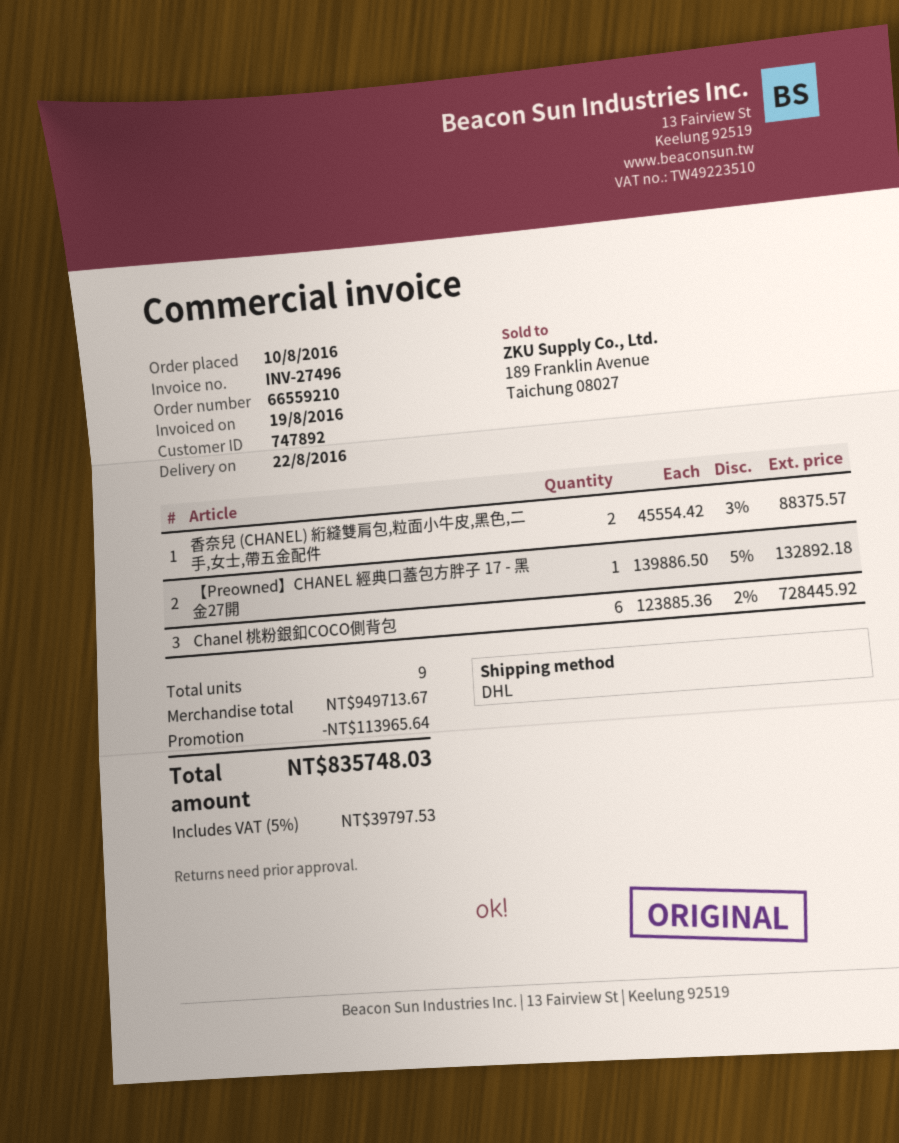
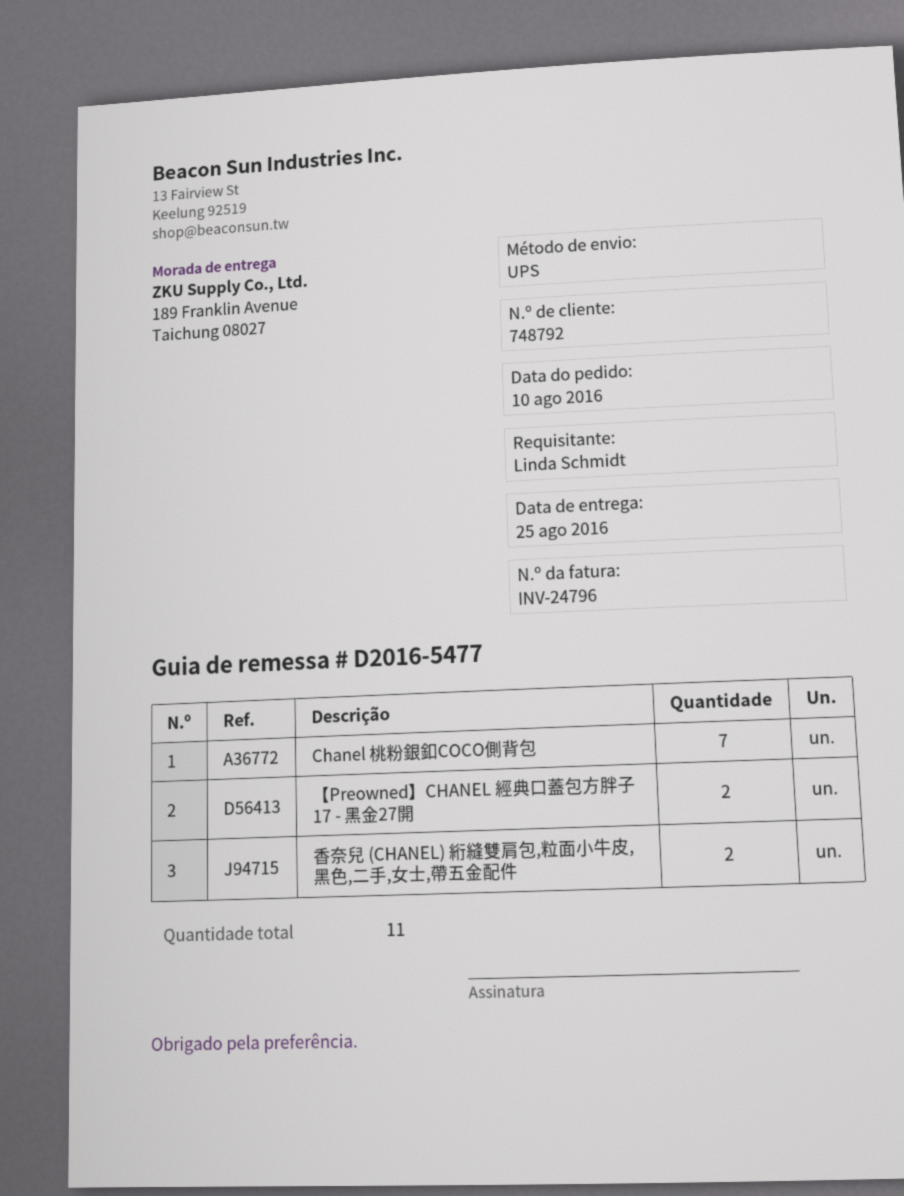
delivery date: 2016-08-22 -> 2016-08-25
invoice number: INV-27496 -> INV-24796
customer number: 747892 -> 748792
shipping method: DHL -> UPS
【Preowned】CHANEL 經典口蓋包方胖子 17 - 黑金27開: 1 -> 2
Chanel 桃粉銀釦COCO側背包: 6 -> 7
total quantity: 9 -> 11

